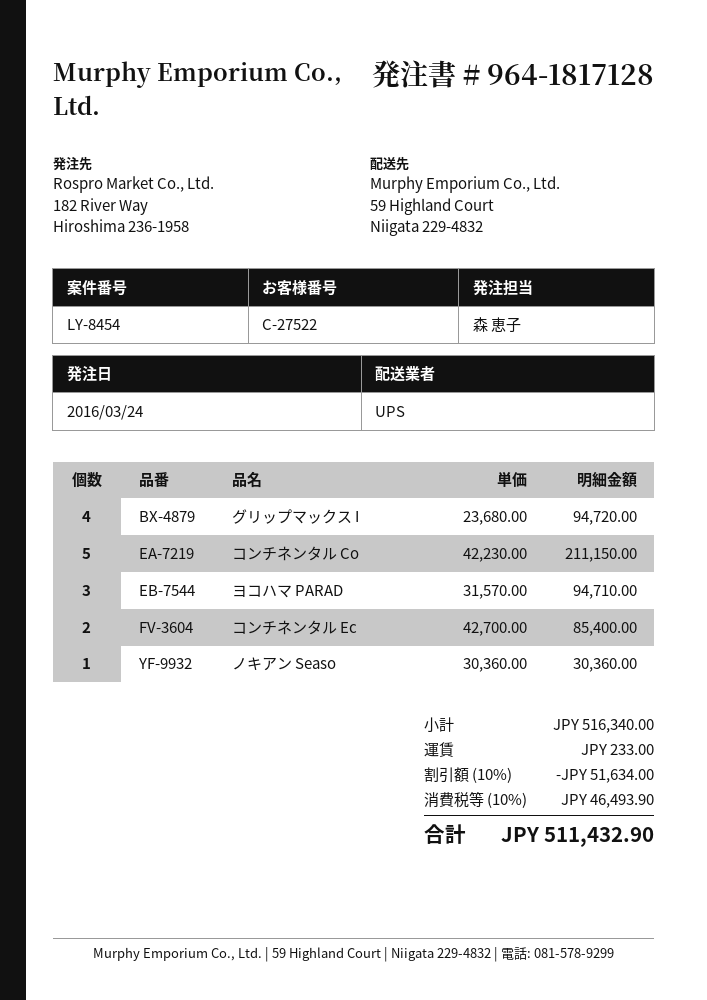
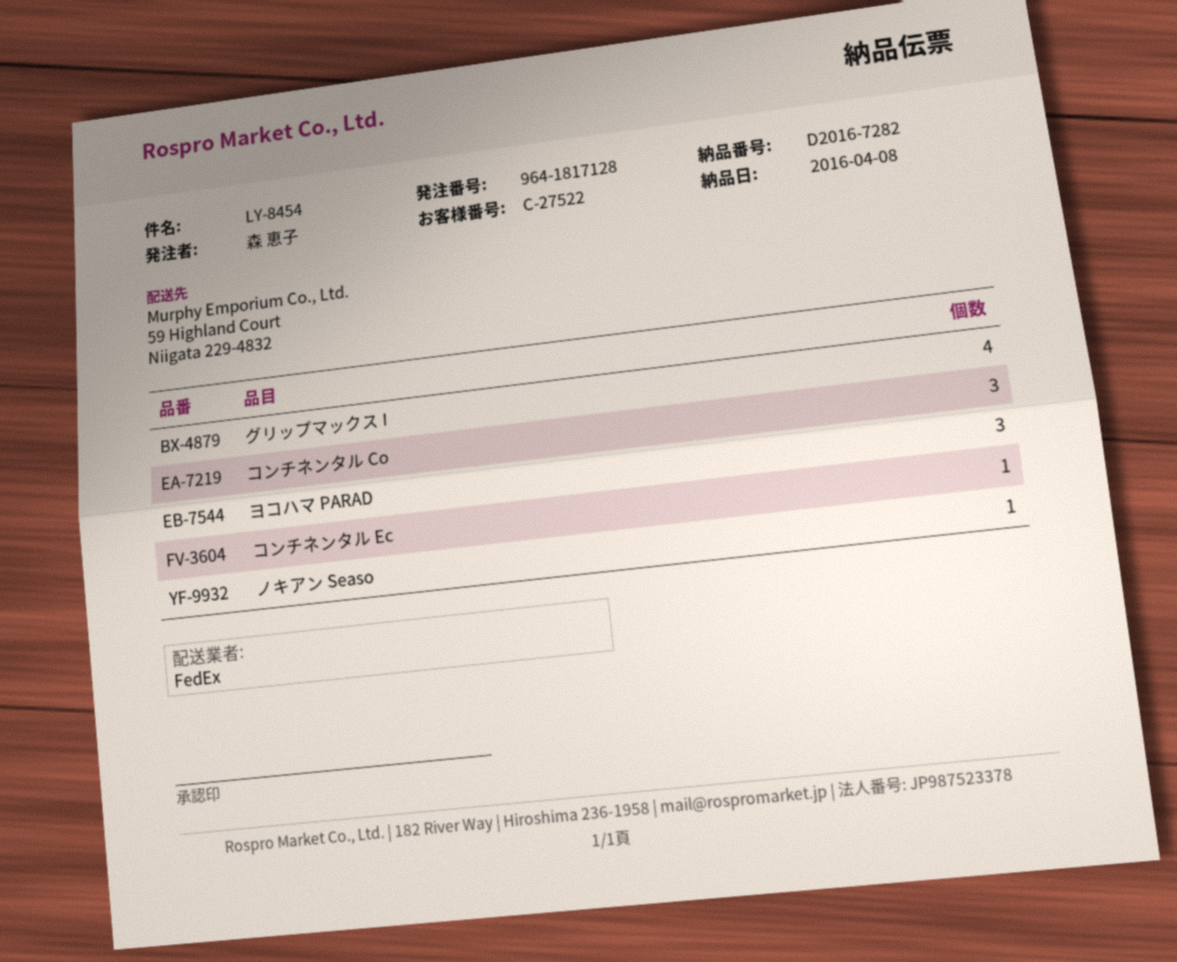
shipping method: UPS -> FedEx
コンチネンタル Co: 5 -> 3
コンチネンタル Ec: 2 -> 1

